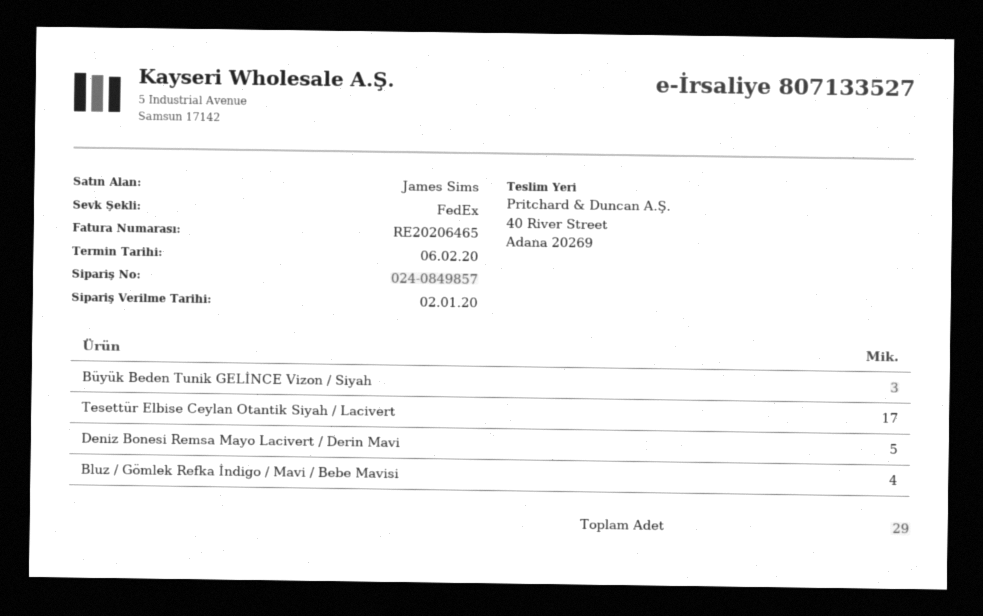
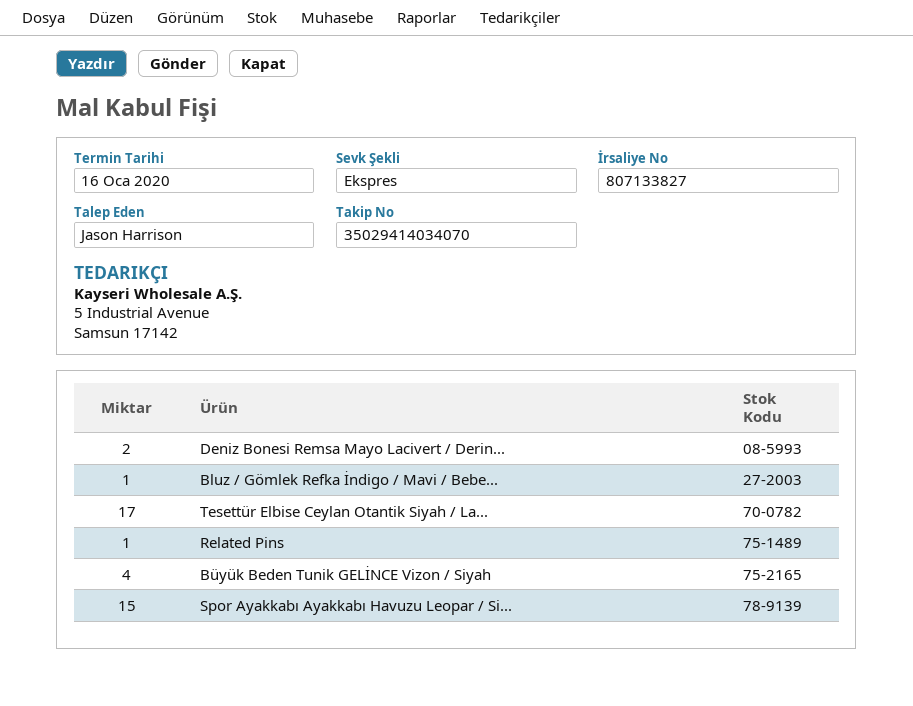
delivery note number: 807133527 -> 807133827
delivery date: 2020-02-06 -> 2020-01-16
ordered by: James Sims -> Jason Harrison
shipping method: FedEx -> express
Büyük Beden Tunik GELİNCE Vizon / Siyah: 3 -> 4
Deniz Bonesi Remsa Mayo Lacivert / Derin Mavi: 5 -> 2
Bluz / Gömlek Refka İndigo / Mavi / Bebe Mavisi: 4 -> 1
Related Pins: none -> 1
Spor Ayakkabı Ayakkabı Havuzu Leopar / Si...: none -> 15

